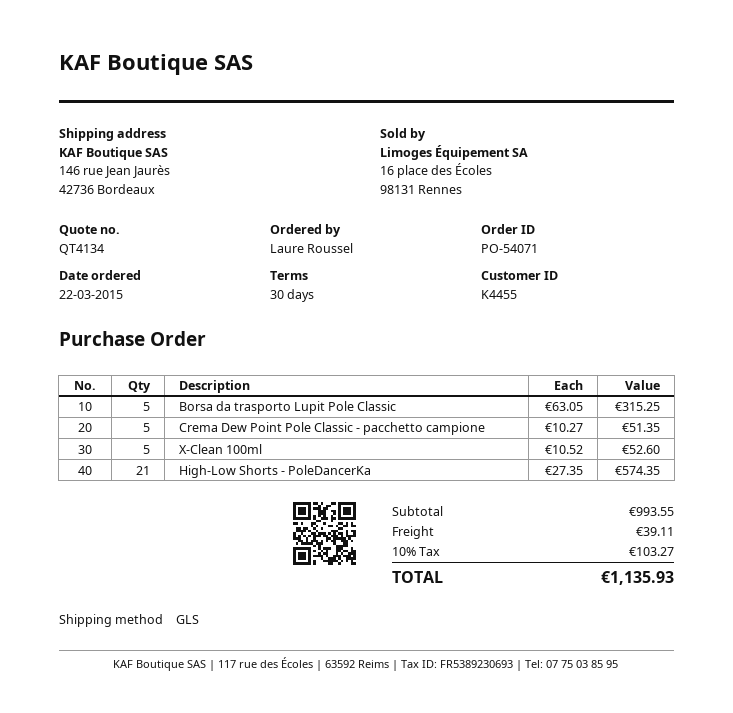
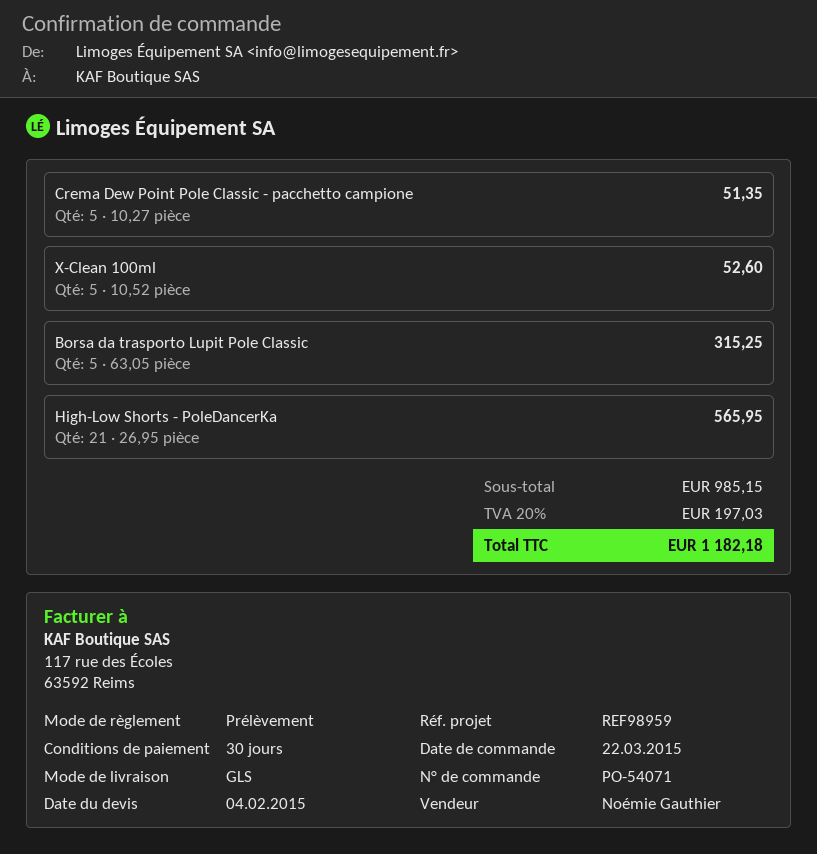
High-Low Shorts - PoleDancerKa: 21 x 27.35 = 574.35 -> 21 x 26.95 = 565.95
subtotal: 993.55 -> 985.15
shipping: 39.11 -> none
tax: 10% = 103.27 -> 20% = 197.03
total: 1135.93 -> 1182.18

